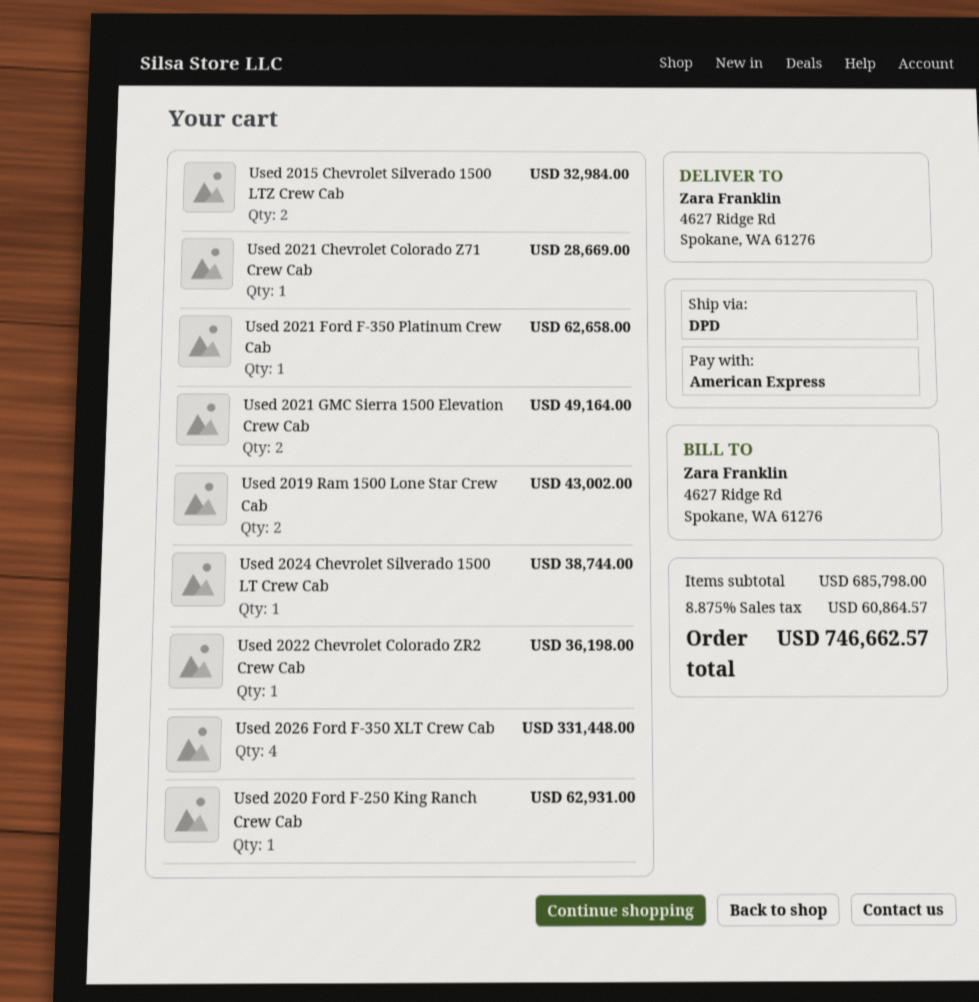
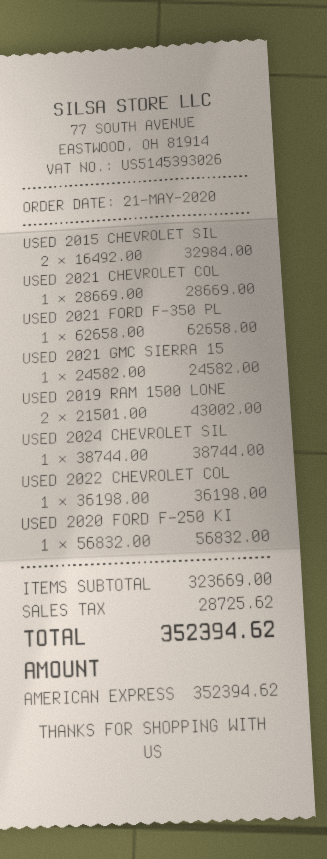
Used 2021 GMC Sierra 1500 Elevation Crew Cab: 2 for 49164.00 -> 1 for 24582.00
Used 2026 Ford F-350 XLT Crew Cab: 4 for 331448.00 -> none
Used 2020 Ford F-250 King Ranch Crew Cab: 1 for 62931.00 -> 1 for 56832.00
subtotal: 685798.00 -> 323669.00
tax: 60864.57 -> 28725.62
total: 746662.57 -> 352394.62

